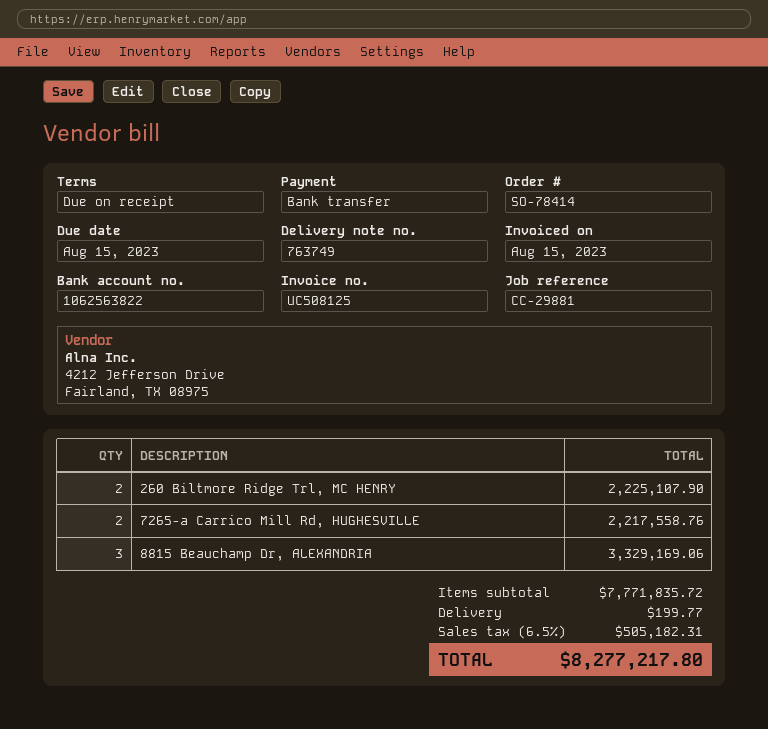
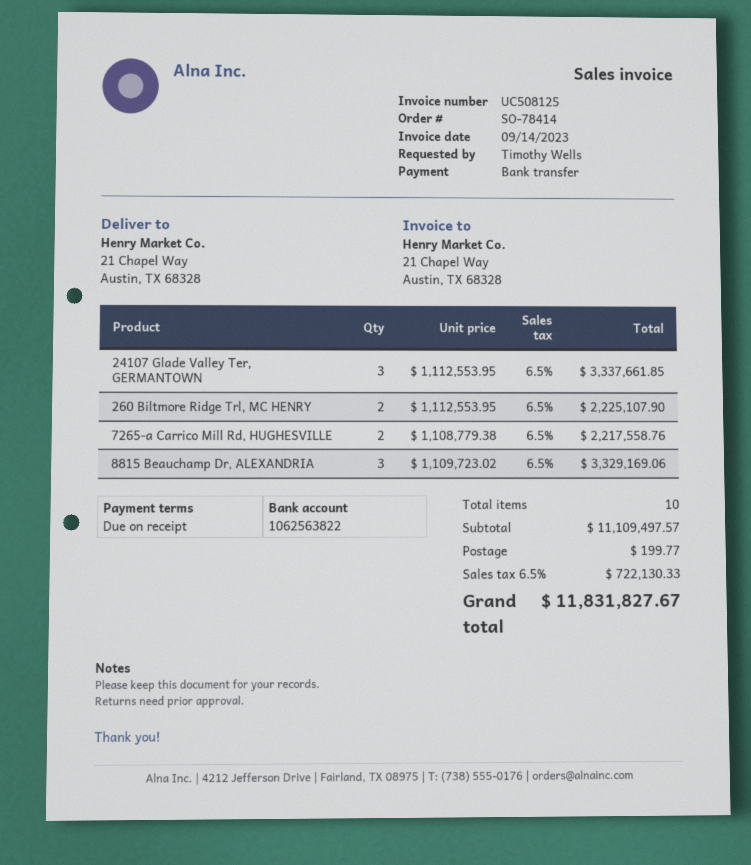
invoice date: 2023-08-15 -> 2023-09-14
24107 Glade Valley Ter, GERMANTOWN: none -> 3 for 3337661.85
subtotal: 7771835.72 -> 11109497.57
tax: 6.5% = 505182.31 -> 6.5% = 722130.33
total: 8277217.80 -> 11831827.67

